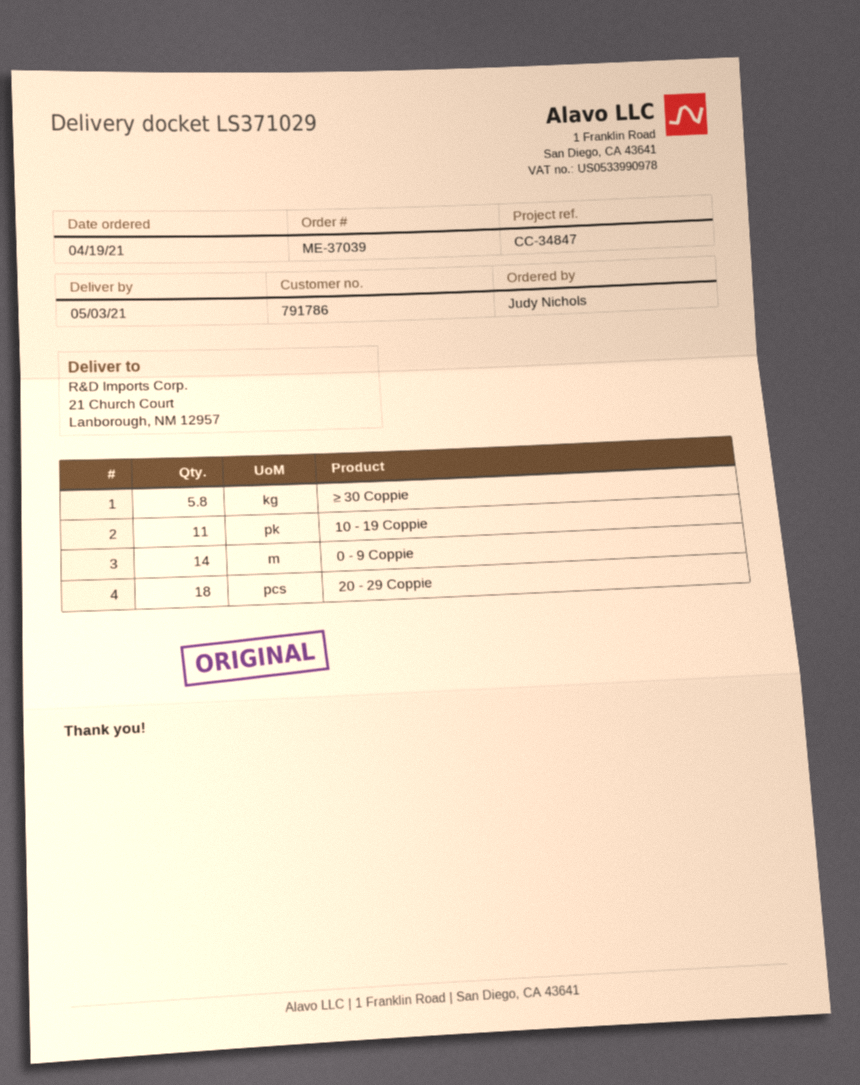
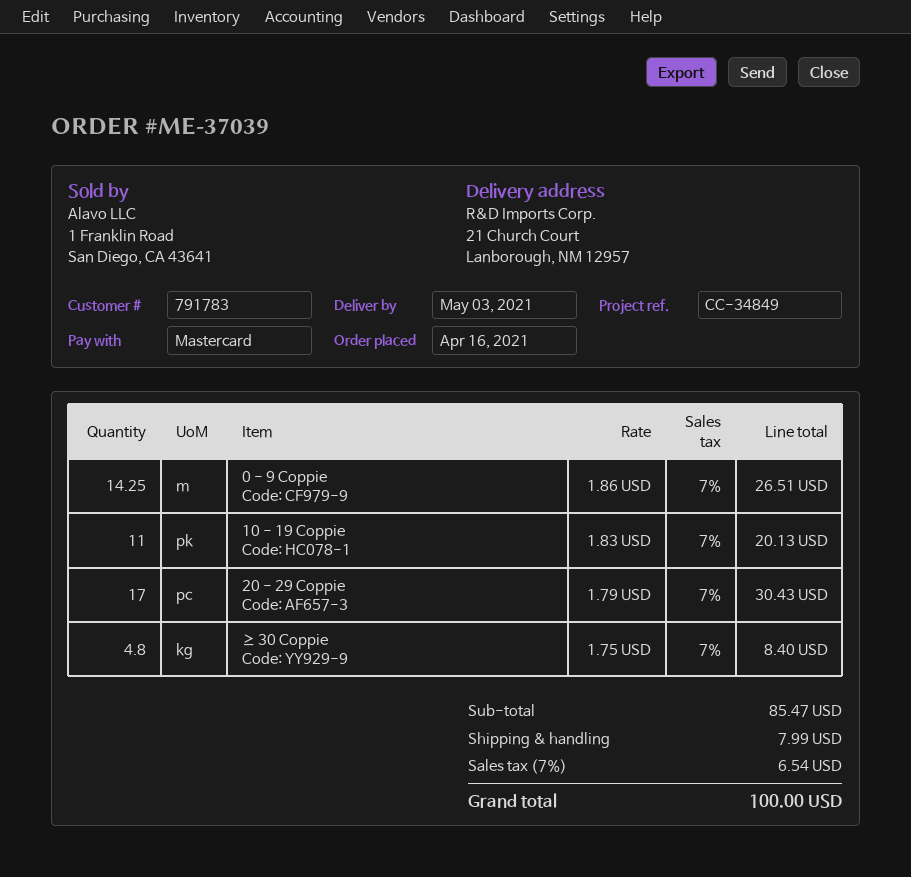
order date: 2021-04-19 -> 2021-04-16
customer number: 791786 -> 791783
reference: CC-34847 -> CC-34849
≥ 30 Coppie: 5.8 -> 4.8
0 - 9 Coppie: 14 -> 14.25
20 - 29 Coppie: 18 -> 17

